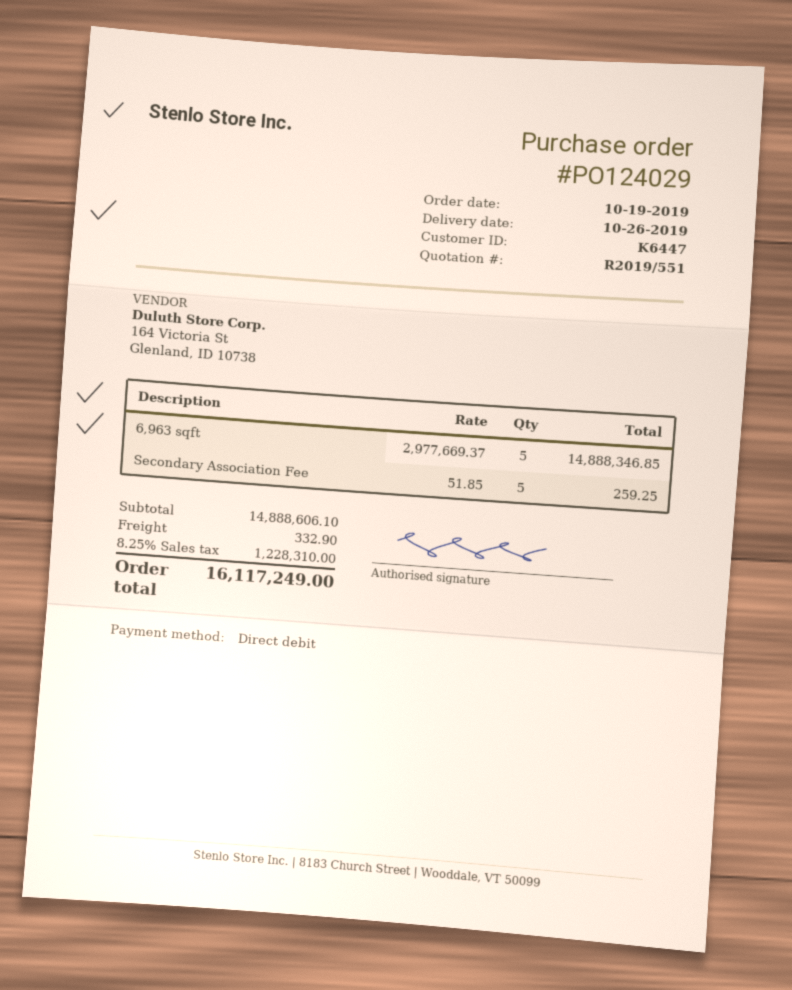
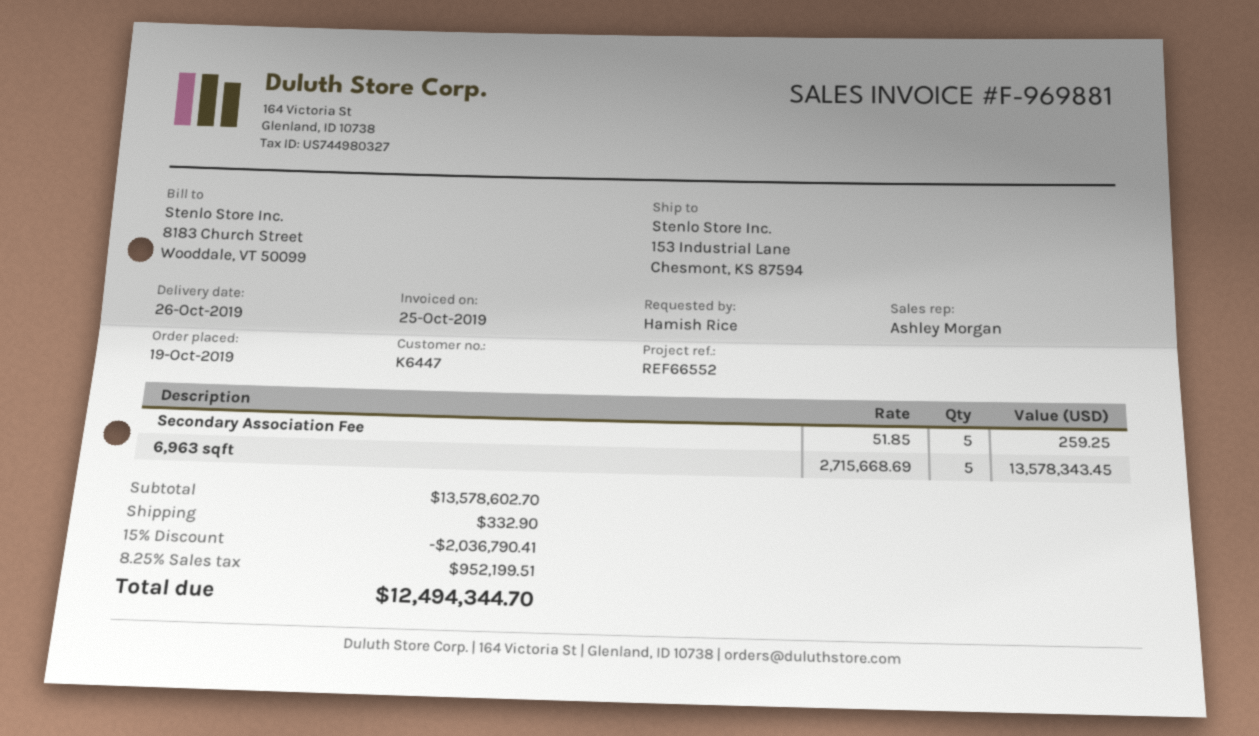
6,963 sqft: 5 x 2977669.37 = 14888346.85 -> 5 x 2715668.69 = 13578343.45
subtotal: 14888606.10 -> 13578602.70
discount: none -> 15% = 2036790.41
tax: 8.25% = 1228310.00 -> 8.25% = 952199.51
total: 16117249.00 -> 12494344.70

